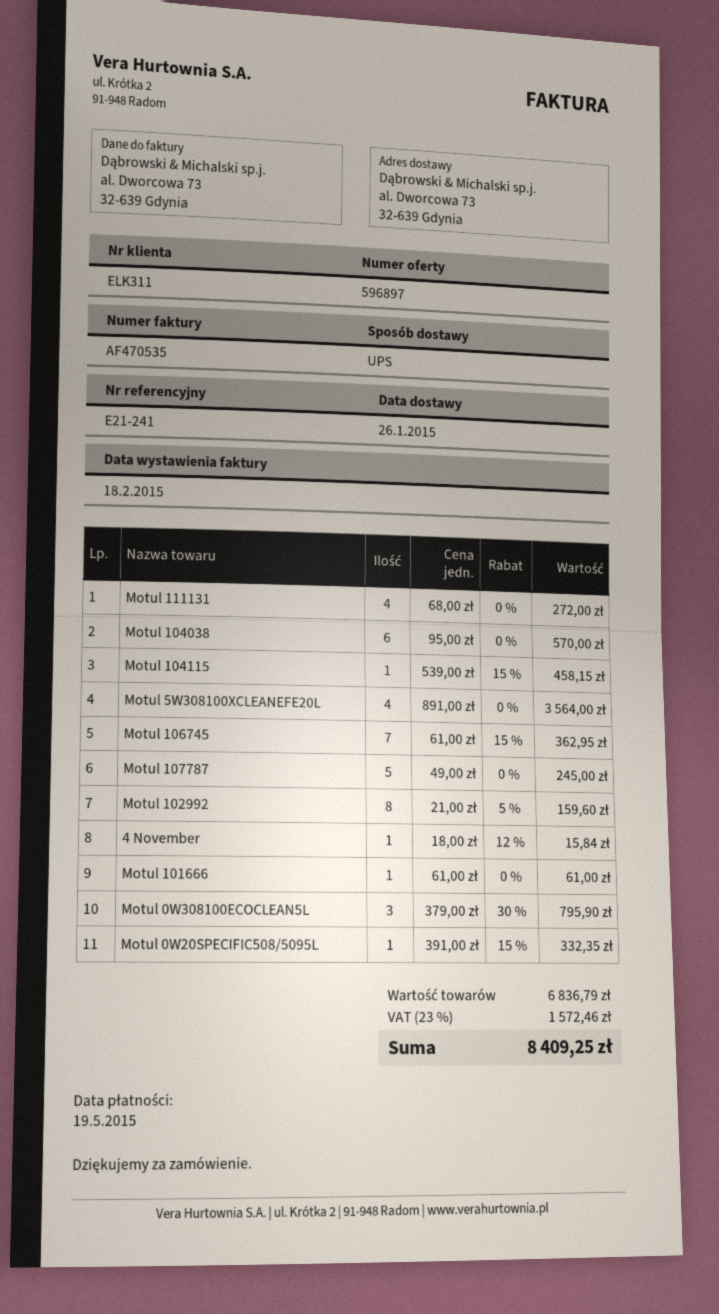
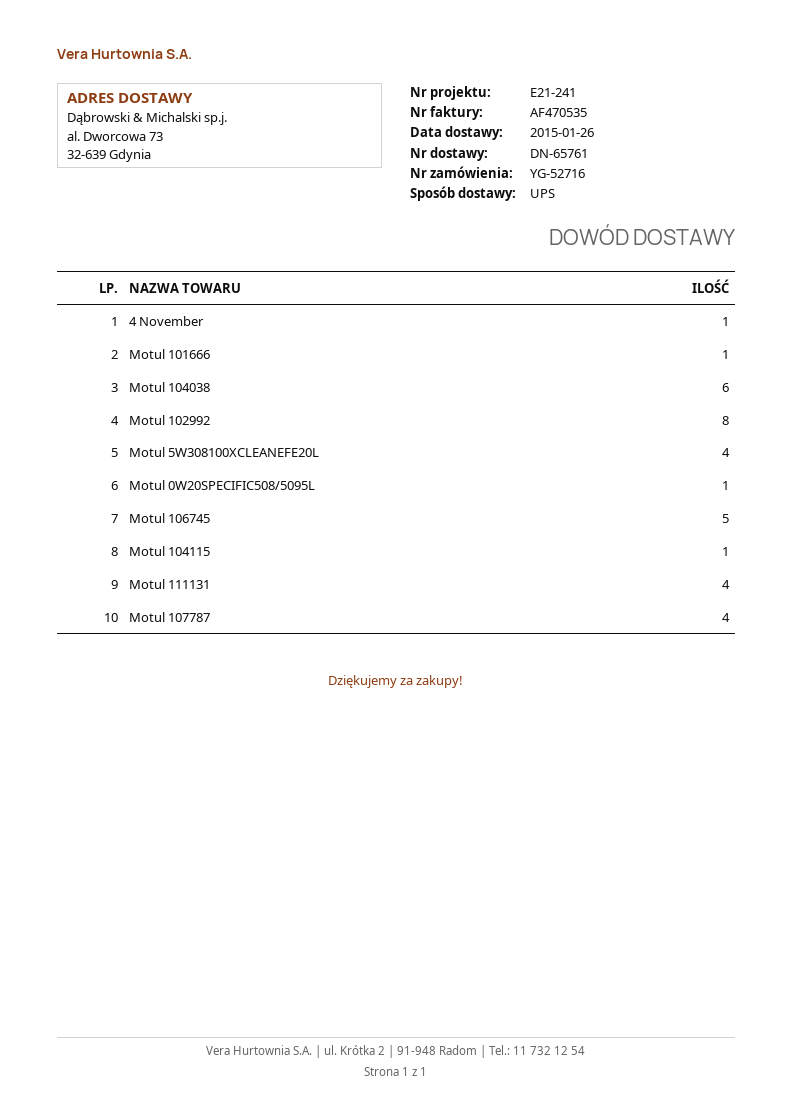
Motul 106745: 7 -> 5
Motul 107787: 5 -> 4
Motul 0W308100ECOCLEAN5L: 3 -> none

